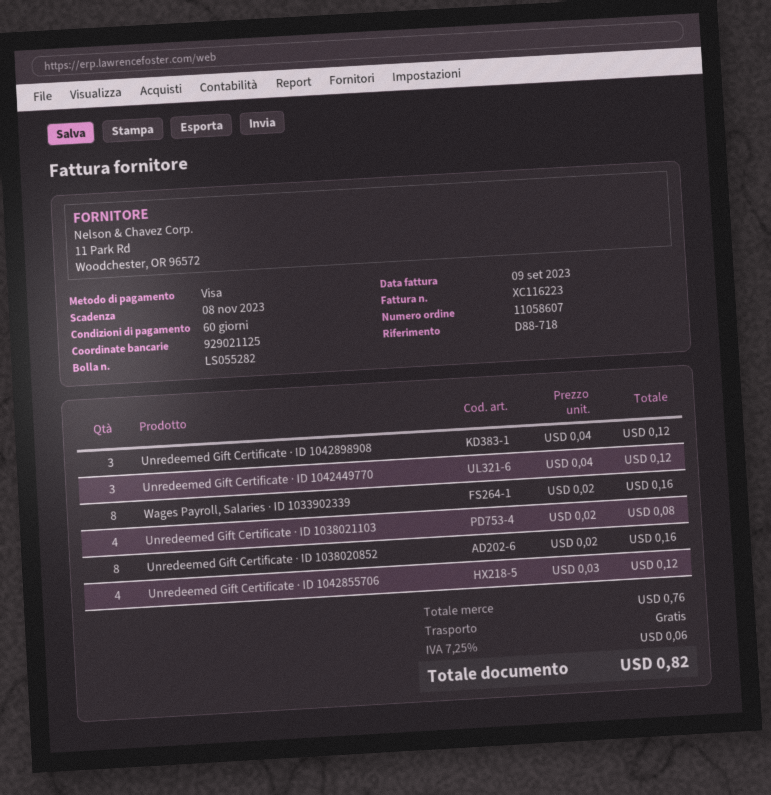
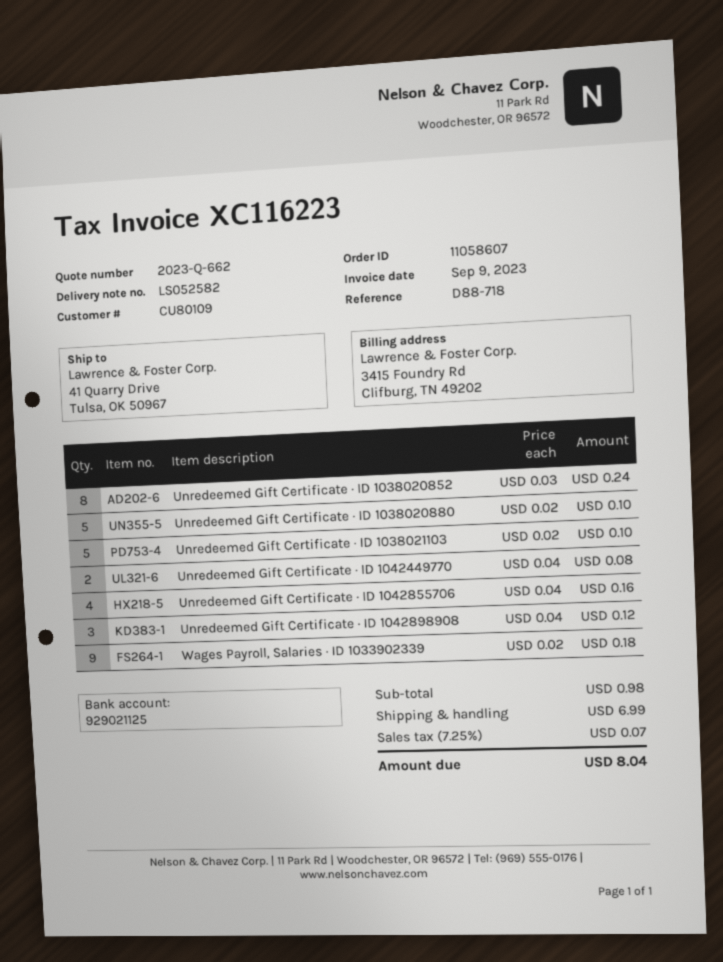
delivery note number: LS055282 -> LS052582
Unredeemed Gift Certificate · ID 1042449770: 3 x 0.04 = 0.12 -> 2 x 0.04 = 0.08
Wages Payroll, Salaries · ID 1033902339: 8 x 0.02 = 0.16 -> 9 x 0.02 = 0.18
Unredeemed Gift Certificate · ID 1038021103: 4 x 0.02 = 0.08 -> 5 x 0.02 = 0.10
Unredeemed Gift Certificate · ID 1038020852: 8 x 0.02 = 0.16 -> 8 x 0.03 = 0.24
Unredeemed Gift Certificate · ID 1042855706: 4 x 0.03 = 0.12 -> 4 x 0.04 = 0.16
Unredeemed Gift Certificate · ID 1038020880: none -> 5 x 0.02 = 0.10
subtotal: 0.76 -> 0.98
shipping: 0.00 -> 6.99
tax: 7.25% = 0.06 -> 7.25% = 0.07
total: 0.82 -> 8.04

